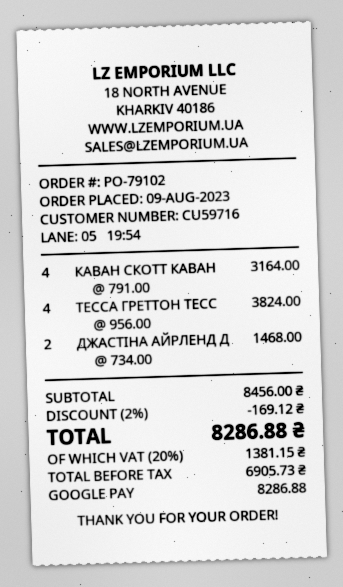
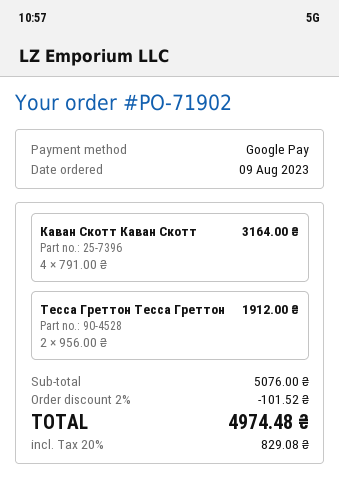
order number: PO-79102 -> PO-71902
ТЕССА ГРЕТТОН ТЕСС: 4 x 956.00 = 3824.00 -> 2 x 956.00 = 1912.00
ДЖАСТІНА АЙРЛЕНД Д: 2 x 734.00 = 1468.00 -> none
subtotal: 8456.00 -> 5076.00
discount: 2% = 169.12 -> 2% = 101.52
tax: 20% = 1381.15 -> 20% = 829.08
total: 8286.88 -> 4974.48

